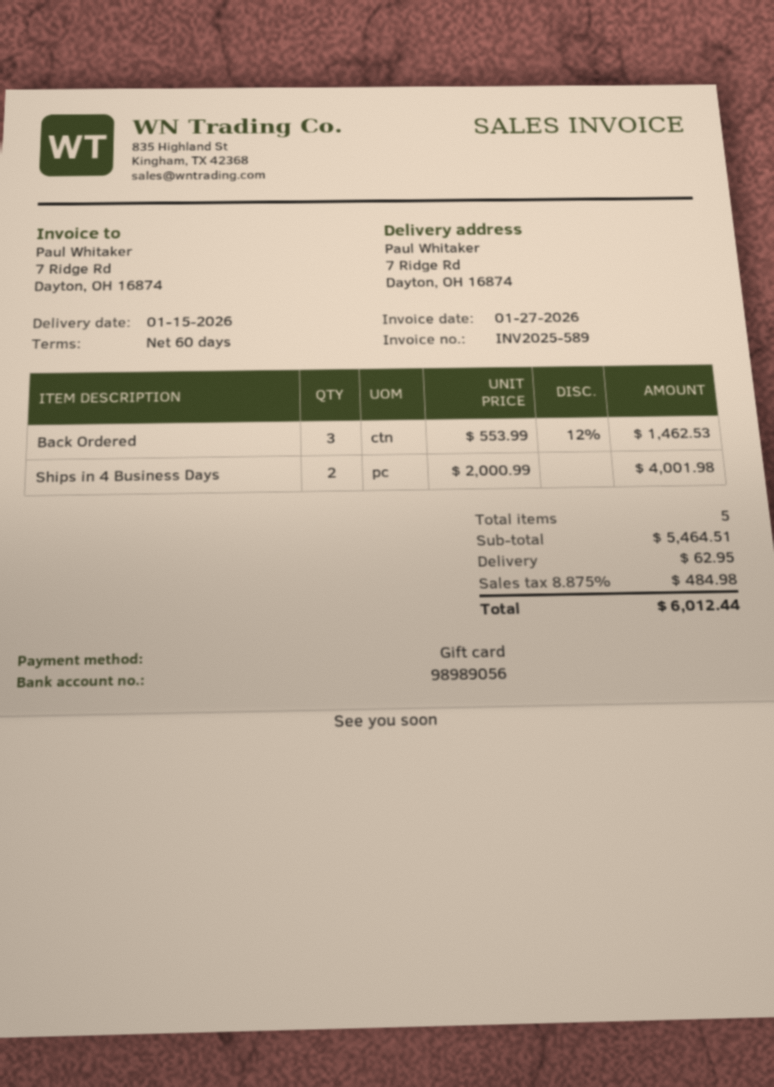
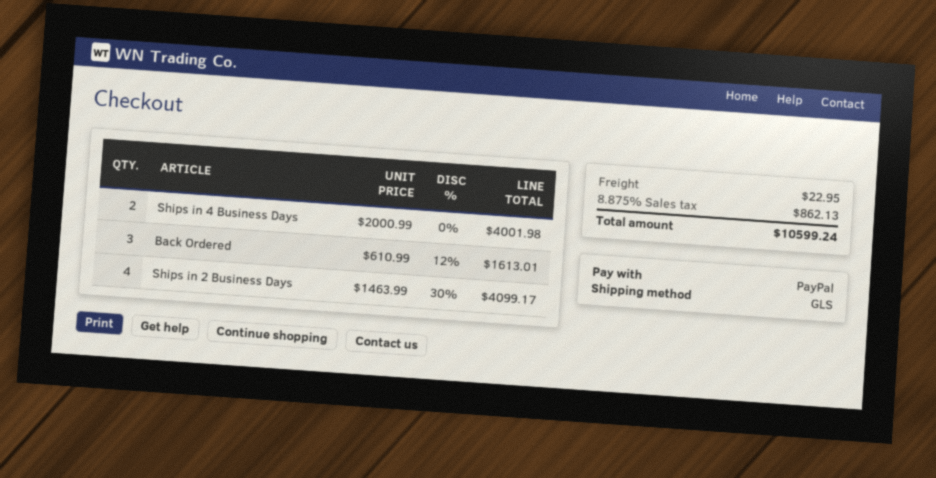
payment method: gift card -> PayPal
Back Ordered: 3 x 553.99 - 12% = 1462.53 -> 3 x 610.99 - 12% = 1613.01
Ships in 2 Business Days: none -> 4 x 1463.99 - 30% = 4099.17
shipping: 62.95 -> 22.95
tax: 8.875% = 484.98 -> 8.875% = 862.13
total: 6012.44 -> 10599.24

